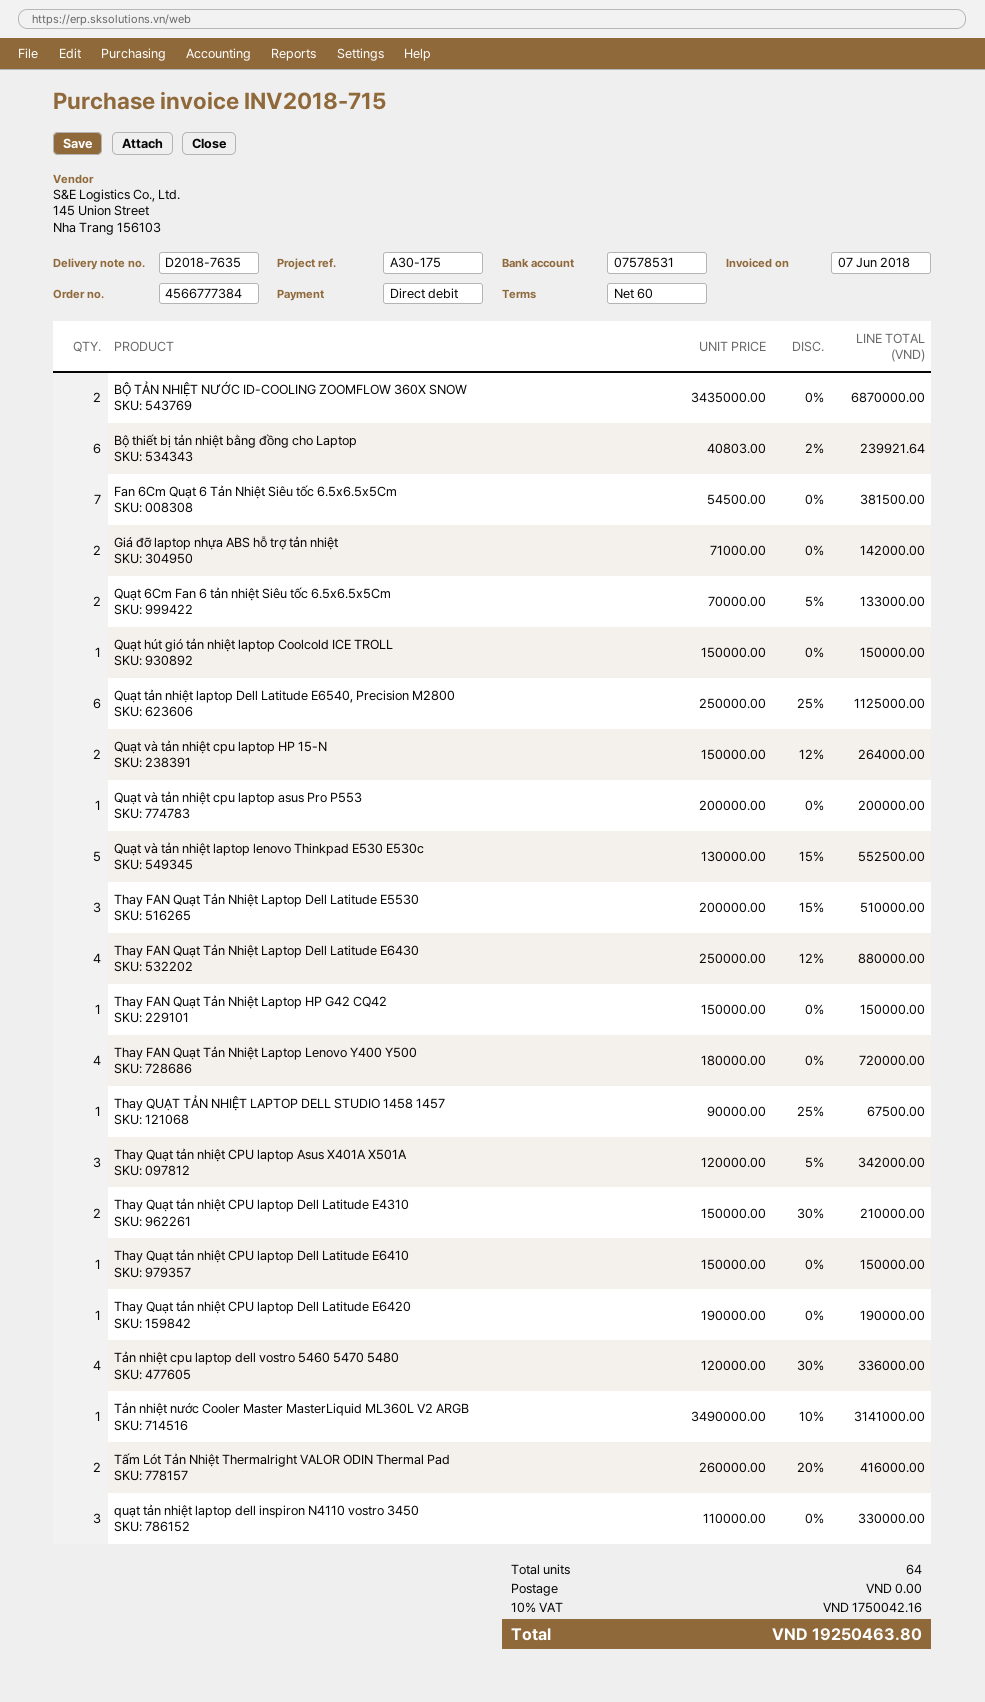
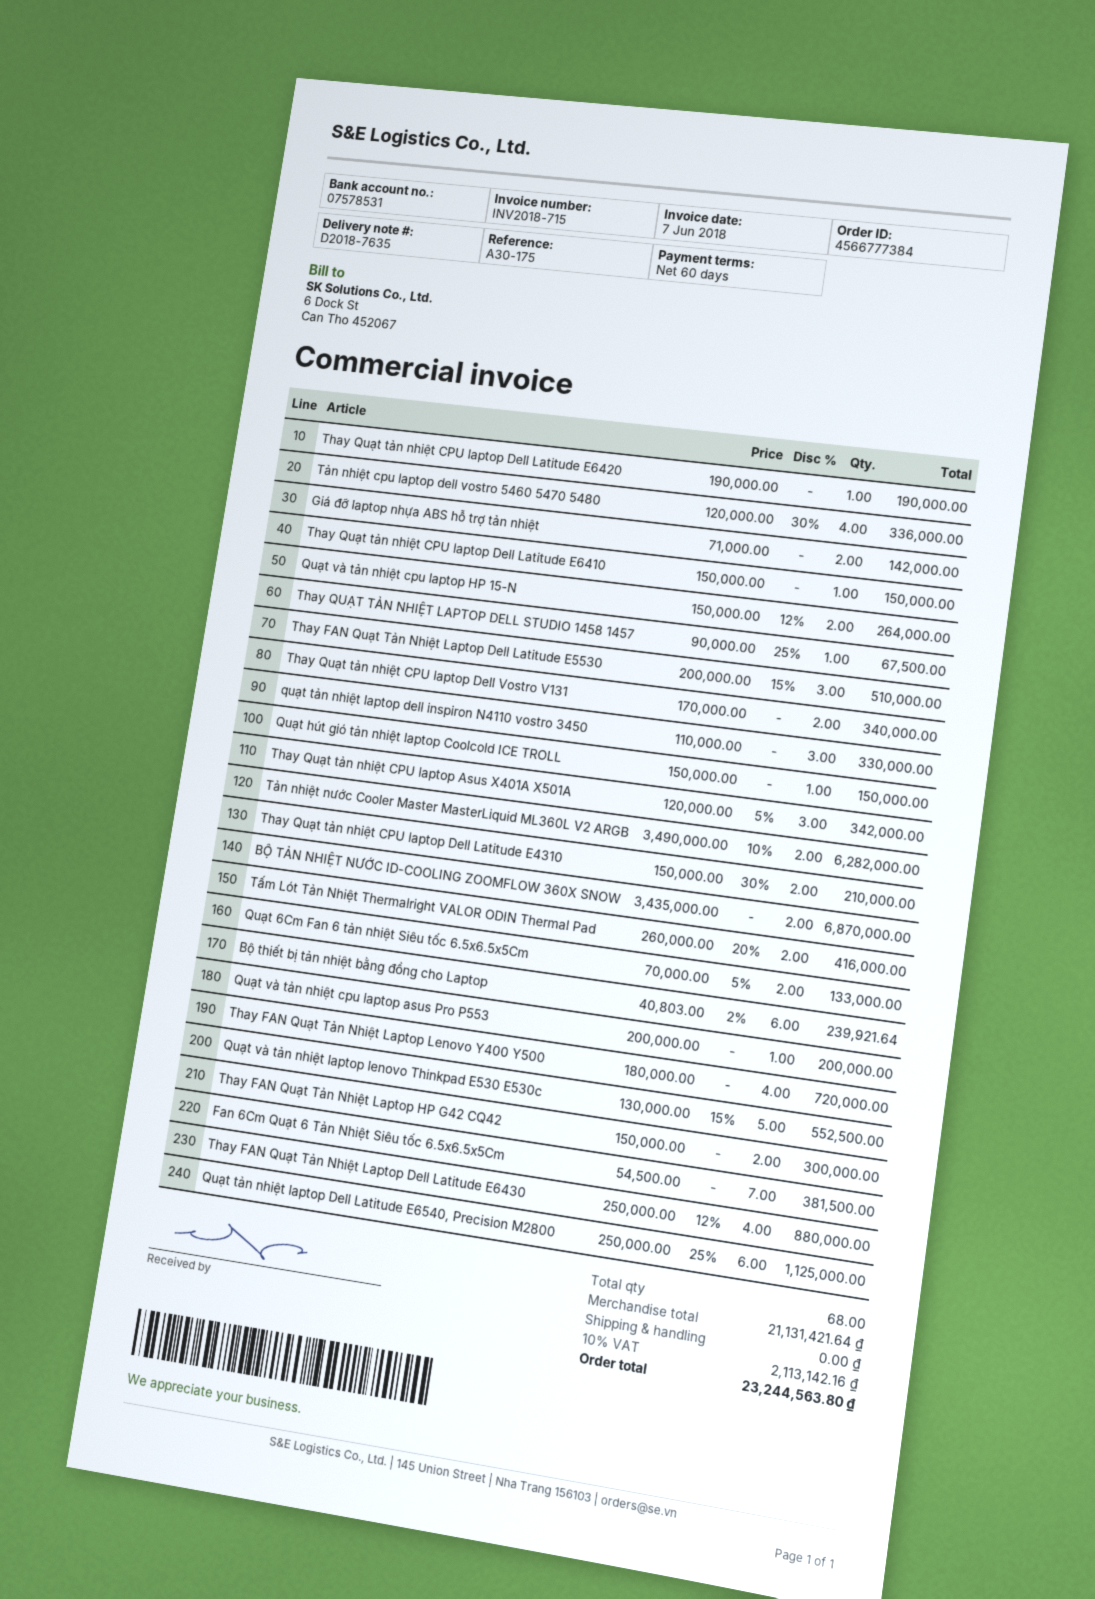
Thay FAN Quạt Tản Nhiệt Laptop HP G42 CQ42: 1 x 150000.00 = 150000.00 -> 2 x 150000.00 = 300000.00
Tản nhiệt nước Cooler Master MasterLiquid ML360L V2 ARGB: 1 x 3490000.00 - 10% = 3141000.00 -> 2 x 3490000.00 - 10% = 6282000.00
Thay Quạt tản nhiệt CPU laptop Dell Vostro V131: none -> 2 x 170000.00 = 340000.00
total quantity: 64 -> 68
tax: 10% = 1750042.16 -> 10% = 2113142.16
total: 19250463.80 -> 23244563.80

